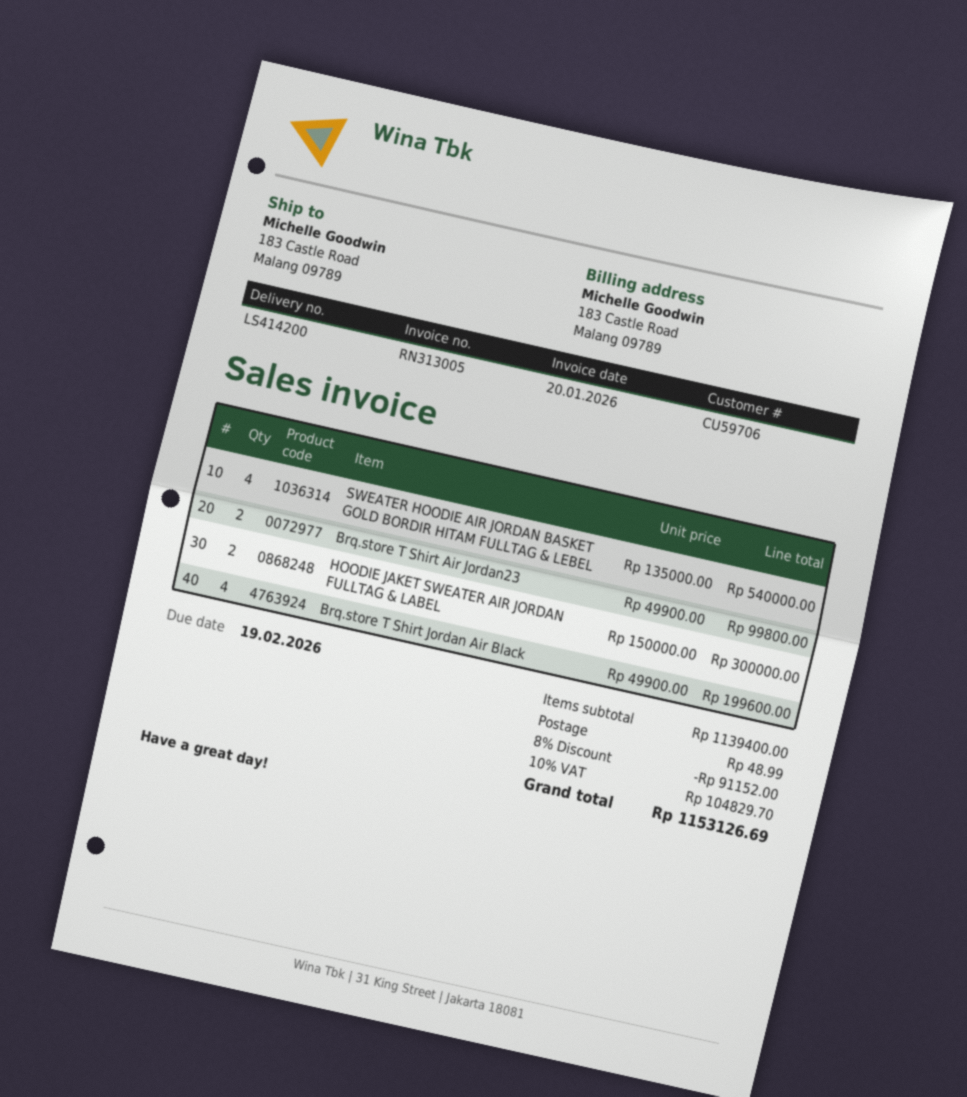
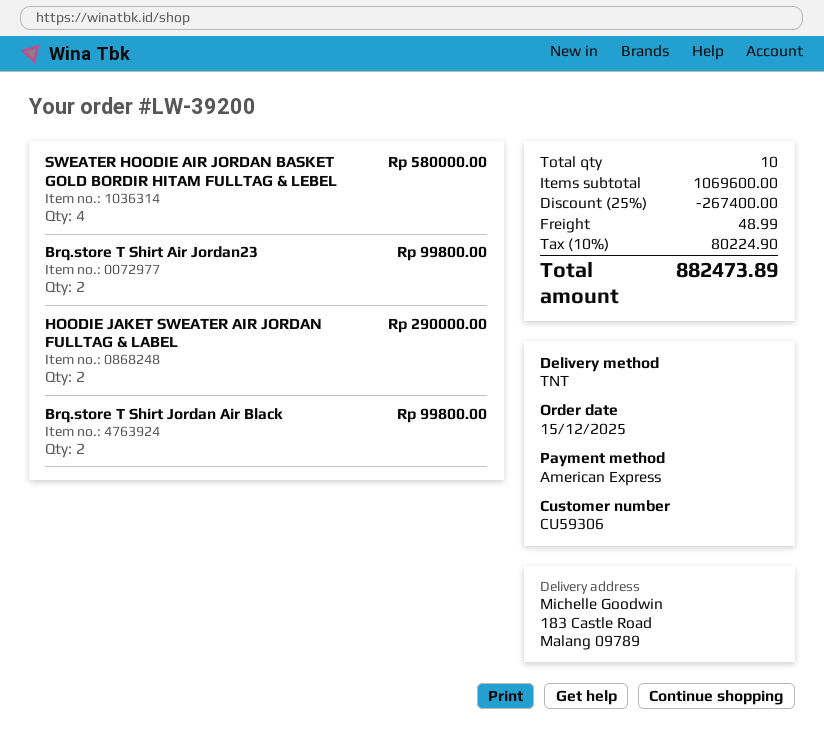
customer number: CU59706 -> CU59306
SWEATER HOODIE AIR JORDAN BASKET GOLD BORDIR HITAM FULLTAG & LEBEL: 4 for 540000.00 -> 4 for 580000.00
HOODIE JAKET SWEATER AIR JORDAN FULLTAG & LABEL: 2 for 300000.00 -> 2 for 290000.00
Brq.store T Shirt Jordan Air Black: 4 for 199600.00 -> 2 for 99800.00
subtotal: 1139400.00 -> 1069600.00
discount: 8% = 91152.00 -> 25% = 267400.00
tax: 10% = 104829.70 -> 10% = 80224.90
total: 1153126.69 -> 882473.89

